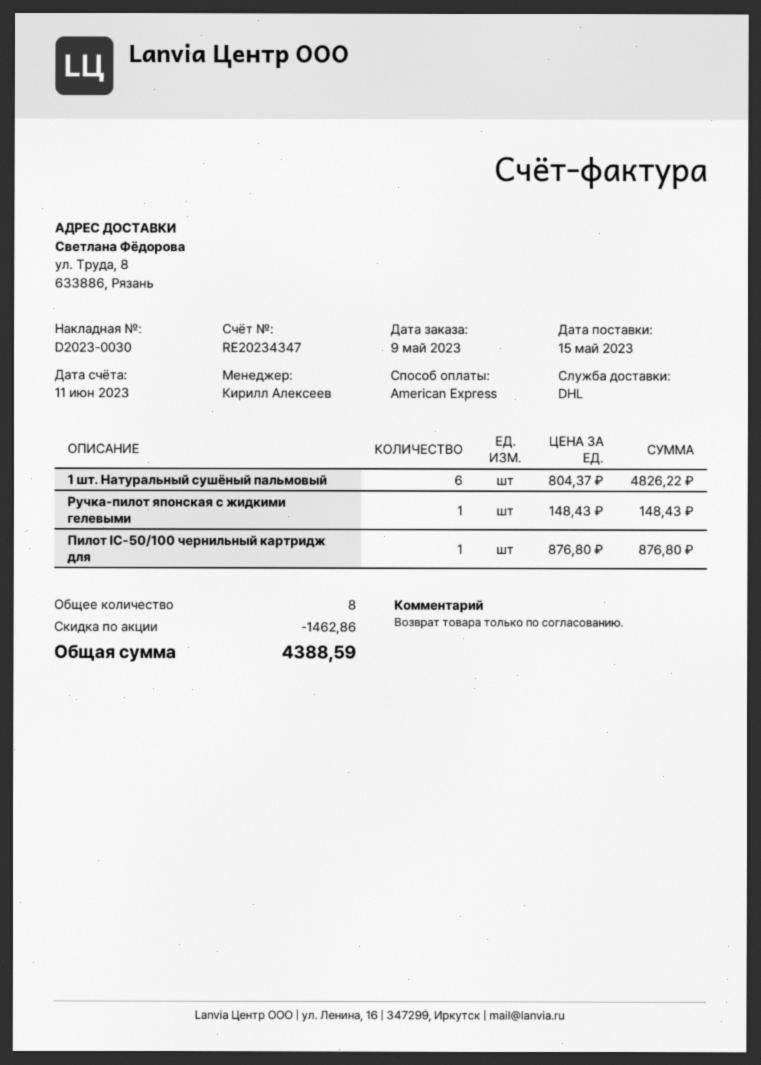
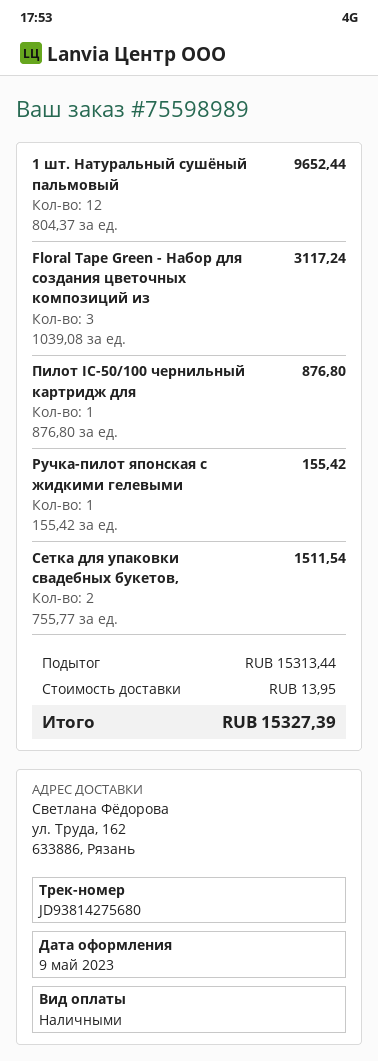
payment method: American Express -> cash
ship to: ул. Труда, 8, 633886, Рязань -> ул. Труда, 162, 633886, Рязань
1 шт. Натуральный сушёный пальмовый: 6 x 804.37 = 4826.22 -> 12 x 804.37 = 9652.44
Ручка-пилот японская с жидкими гелевыми: 1 x 148.43 = 148.43 -> 1 x 155.42 = 155.42
Floral Tape Green - Набор для создания цветочных композиций из: none -> 3 x 1039.08 = 3117.24
Сетка для упаковки свадебных букетов,: none -> 2 x 755.77 = 1511.54
discount: 1462.86 -> none
shipping: none -> 13.95
total: 4388.59 -> 15327.39

